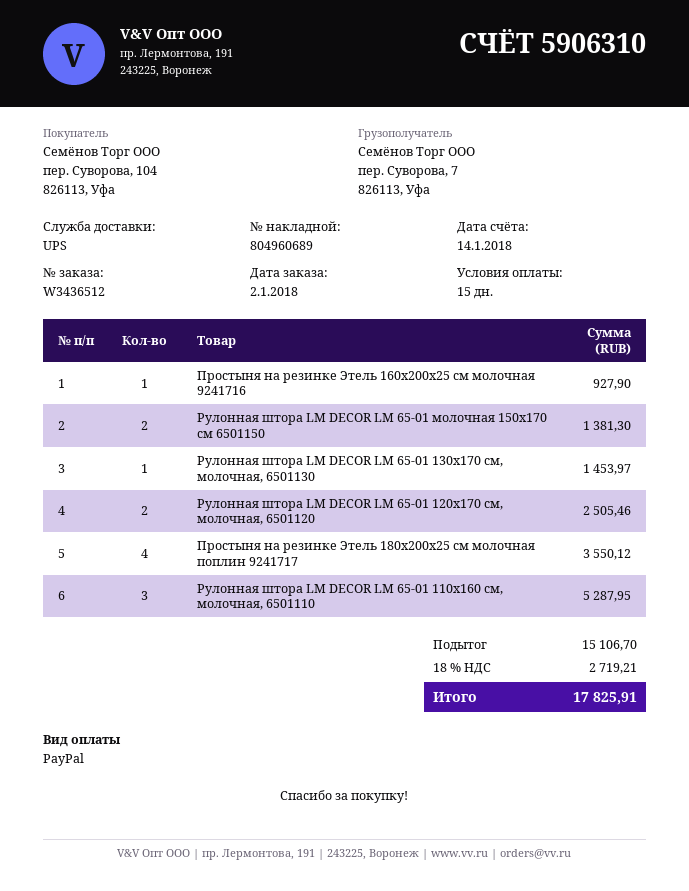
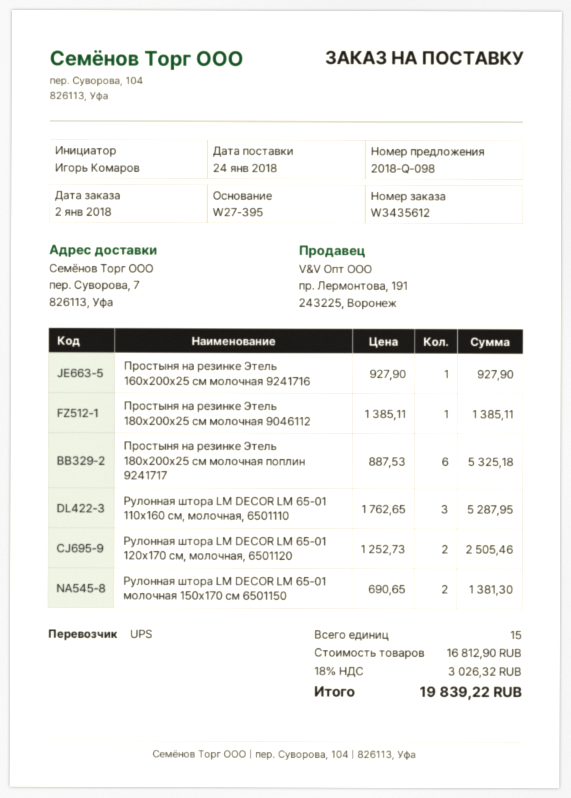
order number: W3436512 -> W3435612
Рулонная штора LM DECOR LM 65-01 130х170 см, молочная, 6501130: 1 for 1453.97 -> none
Простыня на резинке Этель 180х200х25 см молочная поплин 9241717: 4 for 3550.12 -> 6 for 5325.18
Простыня на резинке Этель 180x200x25 см молочная 9046112: none -> 1 for 1385.11
subtotal: 15106.70 -> 16812.90
tax: 18% = 2719.21 -> 18% = 3026.32
total: 17825.91 -> 19839.22

